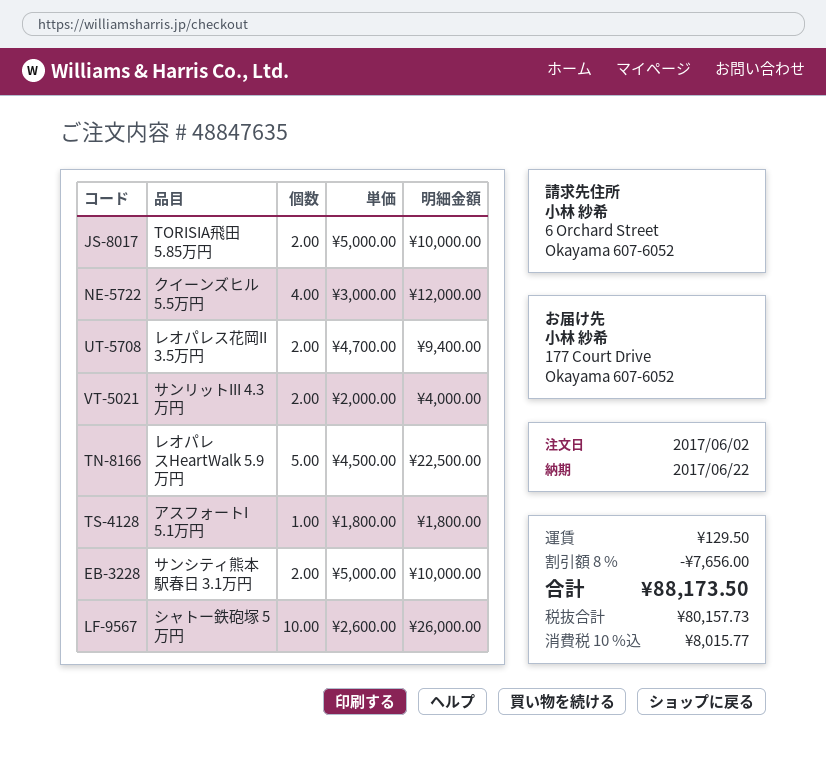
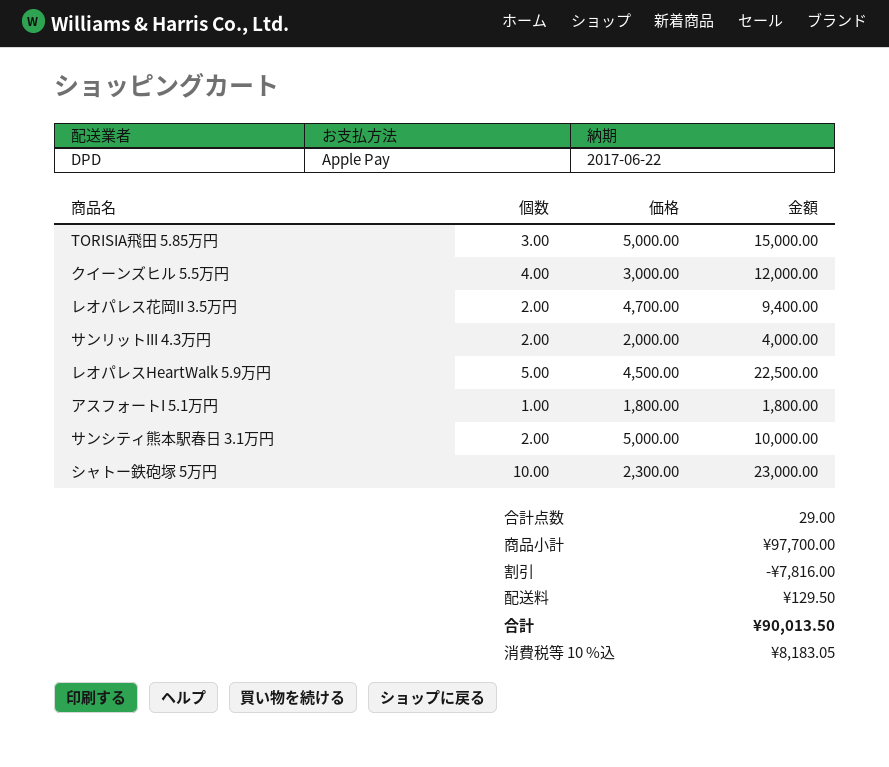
TORISIA飛田 5.85万円: 2 x 5000.00 = 10000.00 -> 3 x 5000.00 = 15000.00
シャトー鉄砲塚 5万円: 10 x 2600.00 = 26000.00 -> 10 x 2300.00 = 23000.00
discount: 7656.00 -> 7816.00
tax: 10% = 8015.77 -> 10% = 8183.05
total: 88173.50 -> 90013.50

